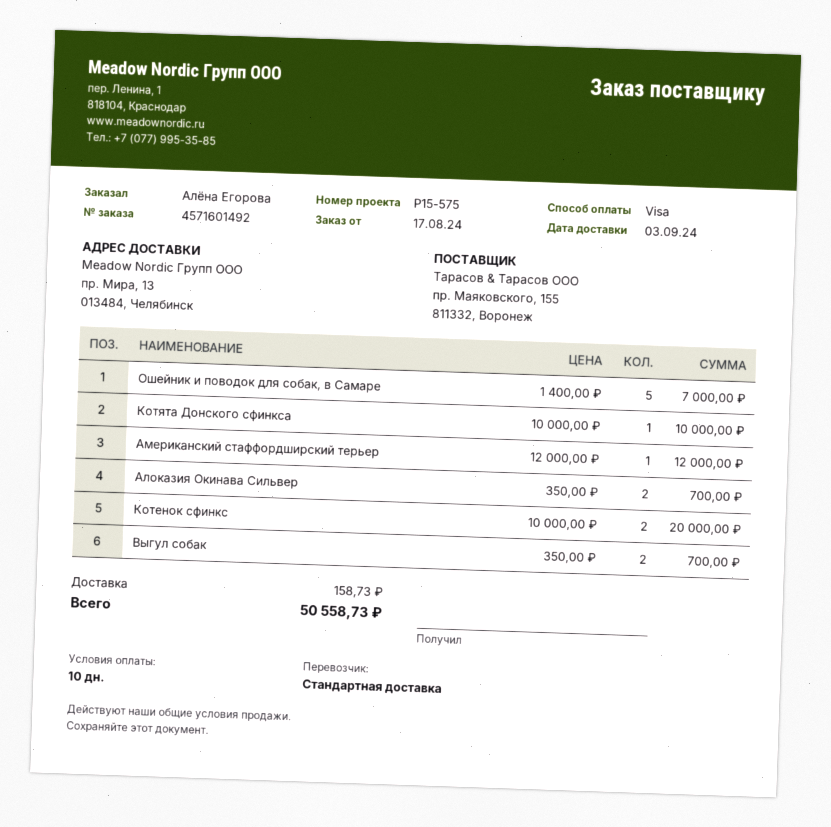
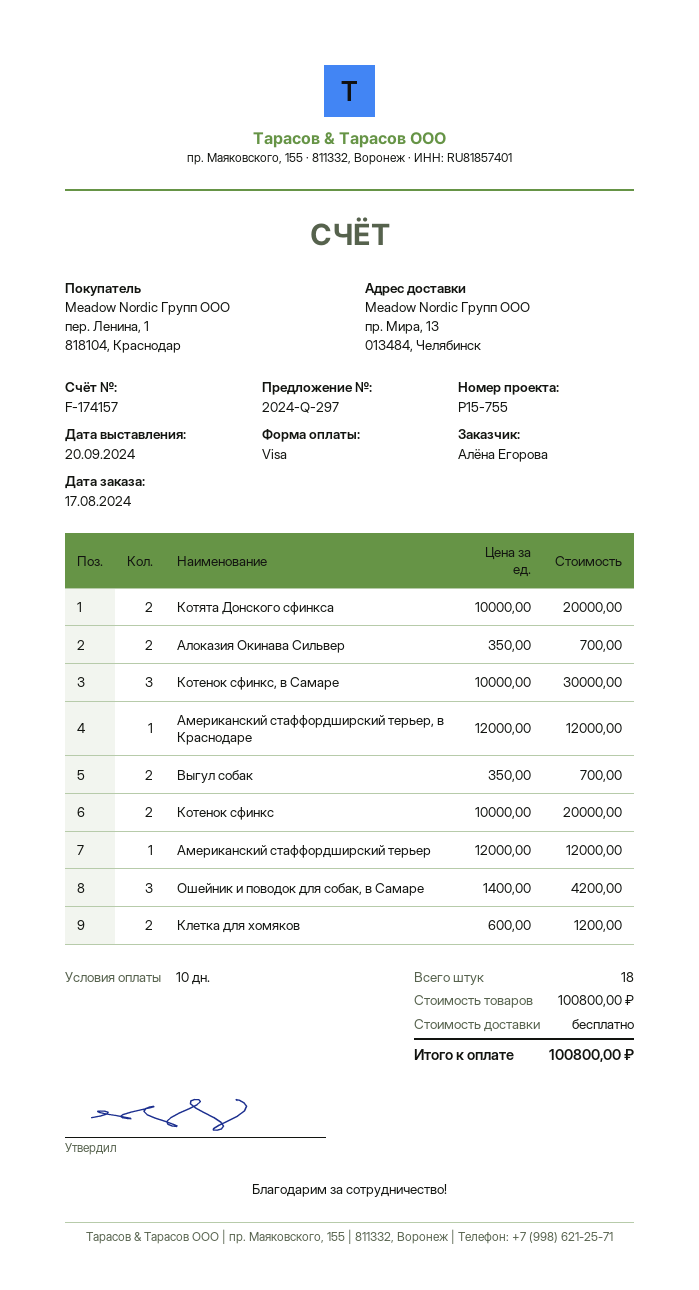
reference: P15-575 -> P15-755
Ошейник и поводок для собак, в Самаре: 5 x 1400.00 = 7000.00 -> 3 x 1400.00 = 4200.00
Котята Донского сфинкса: 1 x 10000.00 = 10000.00 -> 2 x 10000.00 = 20000.00
Котенок сфинкс, в Самаре: none -> 3 x 10000.00 = 30000.00
Американский стаффордширский терьер, в Краснодаре: none -> 1 x 12000.00 = 12000.00
Клетка для хомяков: none -> 2 x 600.00 = 1200.00
shipping: 158.73 -> 0.00
total: 50558.73 -> 100800.00

